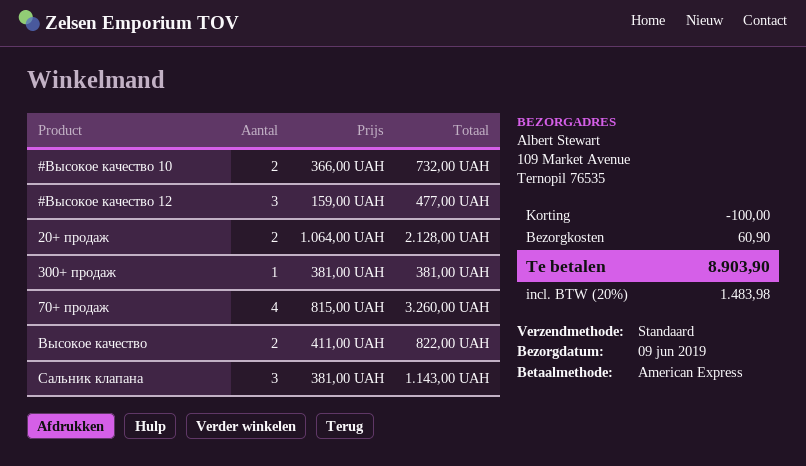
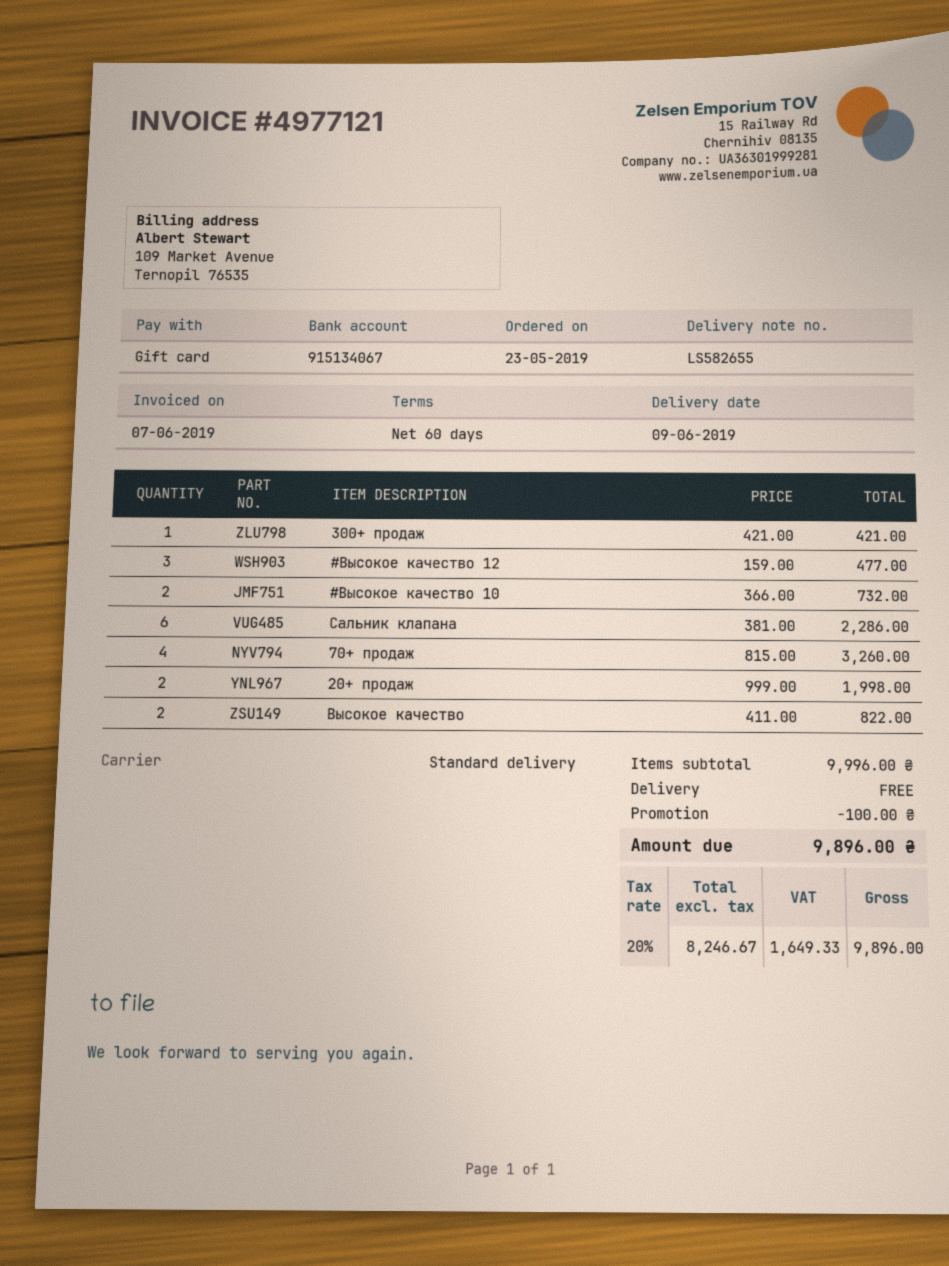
payment method: American Express -> gift card
20+ продаж: 2 x 1064.00 = 2128.00 -> 2 x 999.00 = 1998.00
300+ продаж: 1 x 381.00 = 381.00 -> 1 x 421.00 = 421.00
Сальник клапана: 3 x 381.00 = 1143.00 -> 6 x 381.00 = 2286.00
shipping: 60.90 -> 0.00
tax: 20% = 1483.98 -> 20% = 1649.33
total: 8903.90 -> 9896.00

